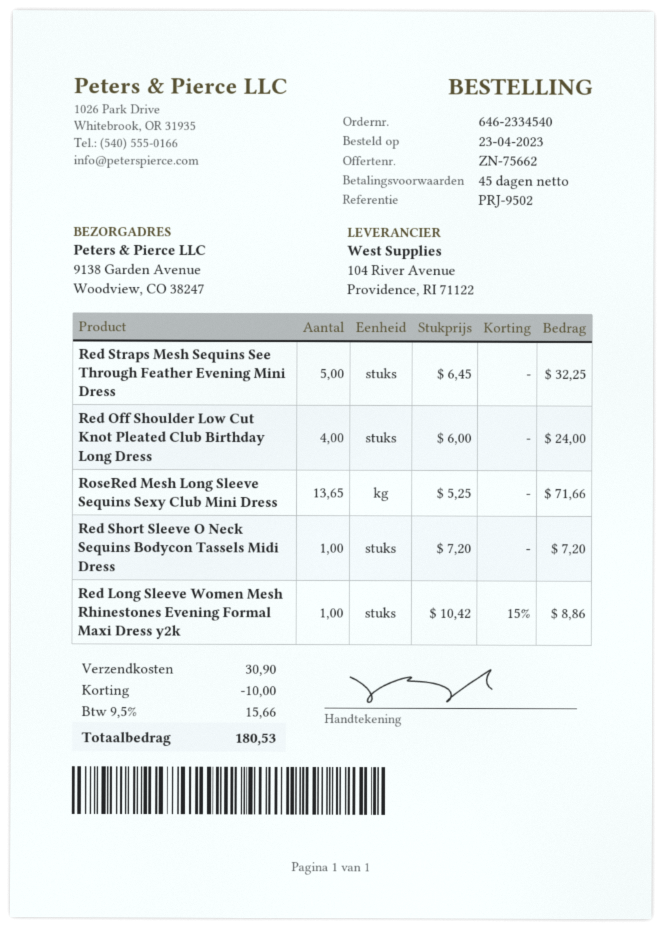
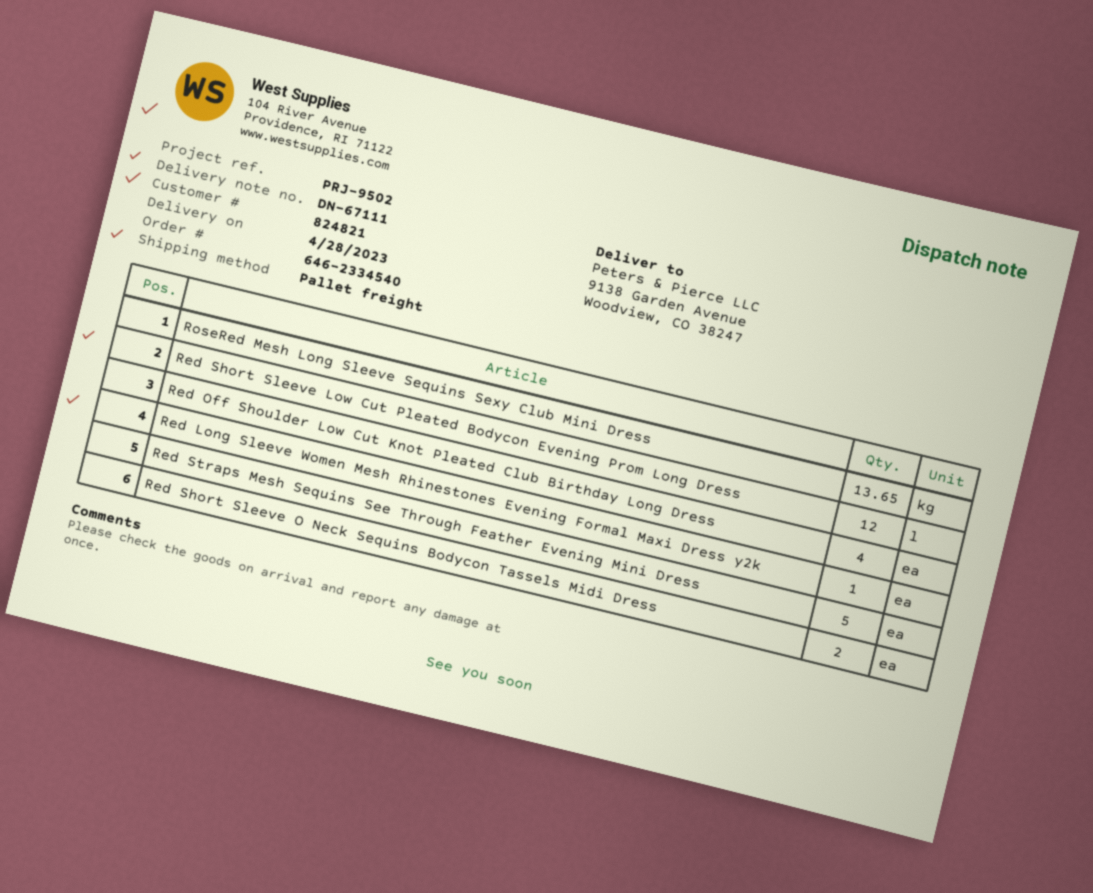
Red Short Sleeve O Neck Sequins Bodycon Tassels Midi Dress: 1 -> 2
Red Short Sleeve Low Cut Pleated Bodycon Evening Prom Long Dress: none -> 12

